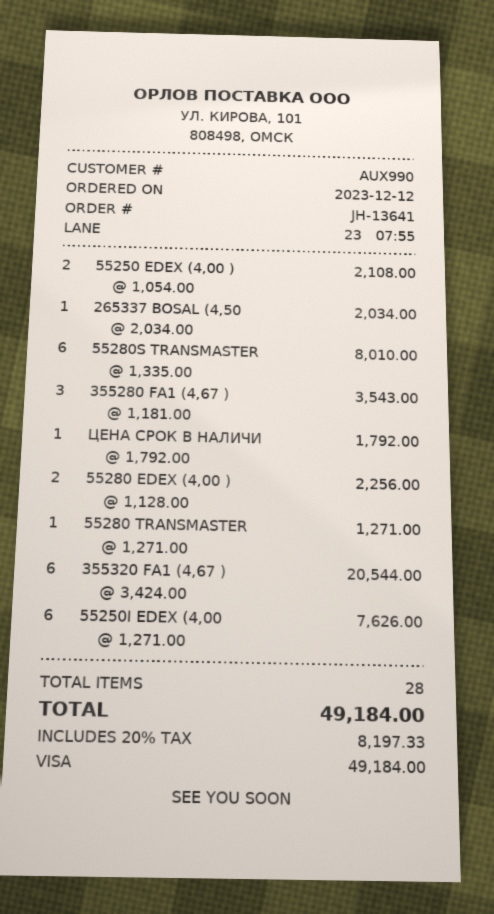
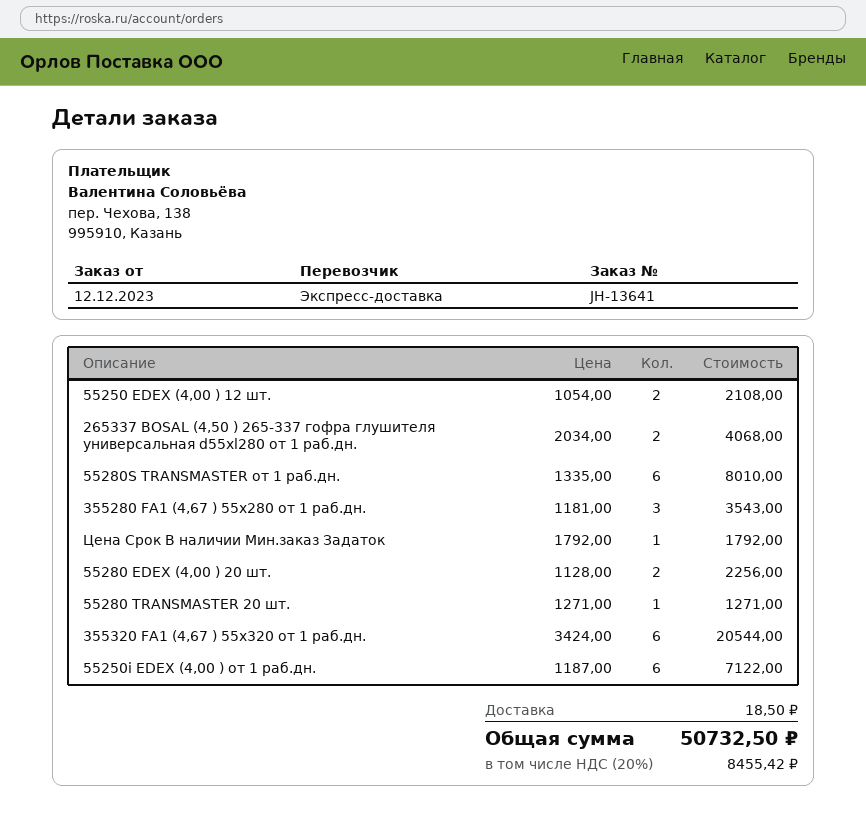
265337 BOSAL (4,50: 1 x 2034.00 = 2034.00 -> 2 x 2034.00 = 4068.00
55250I EDEX (4,00: 6 x 1271.00 = 7626.00 -> 6 x 1187.00 = 7122.00
shipping: none -> 18.50
tax: 20% = 8197.33 -> 20% = 8455.42
total: 49184.00 -> 50732.50

